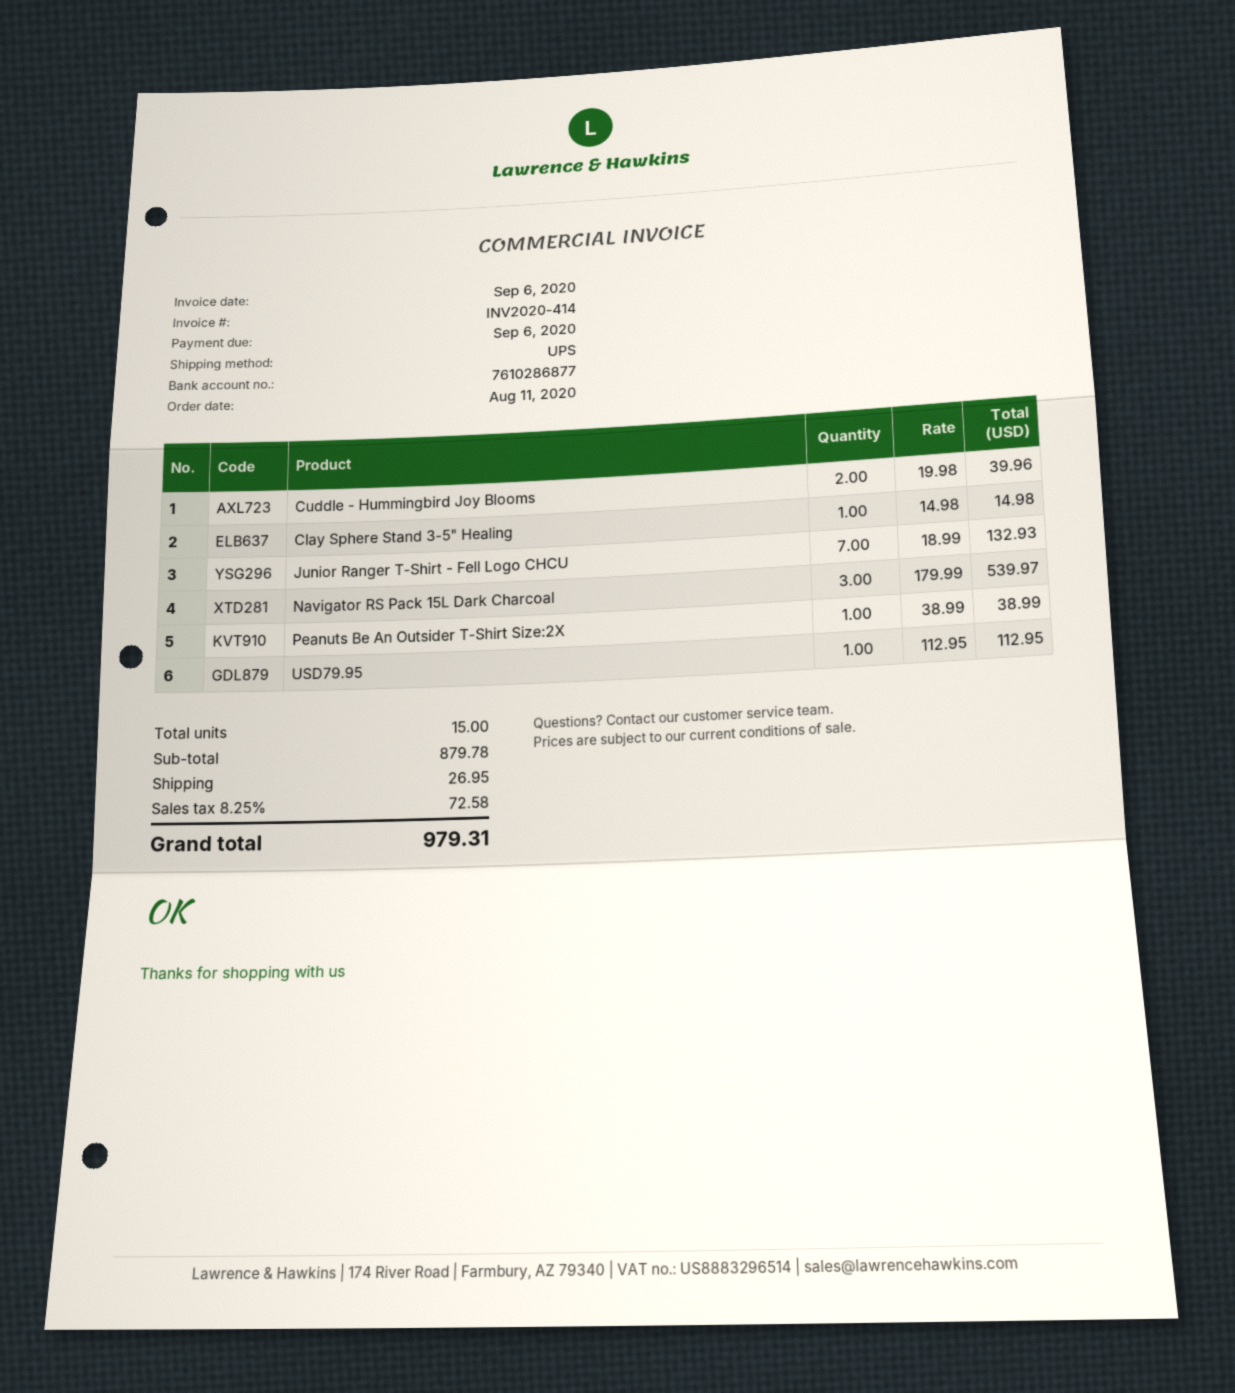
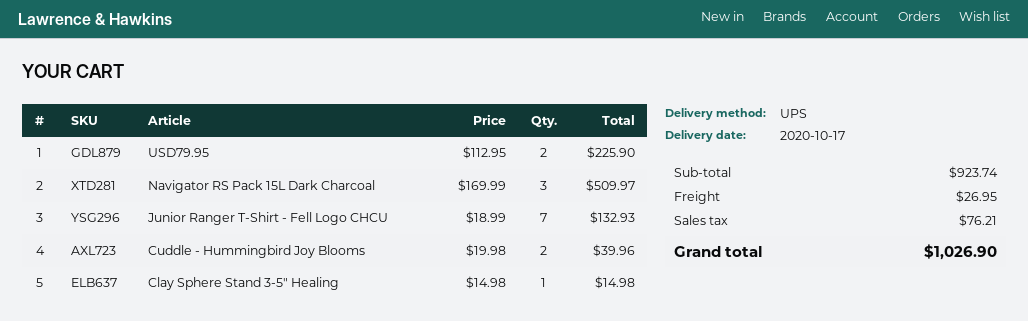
Navigator RS Pack 15L Dark Charcoal: 3 x 179.99 = 539.97 -> 3 x 169.99 = 509.97
Peanuts Be An Outsider T-Shirt Size:2X: 1 x 38.99 = 38.99 -> none
USD79.95: 1 x 112.95 = 112.95 -> 2 x 112.95 = 225.90
subtotal: 879.78 -> 923.74
tax: 72.58 -> 76.21
total: 979.31 -> 1026.90

